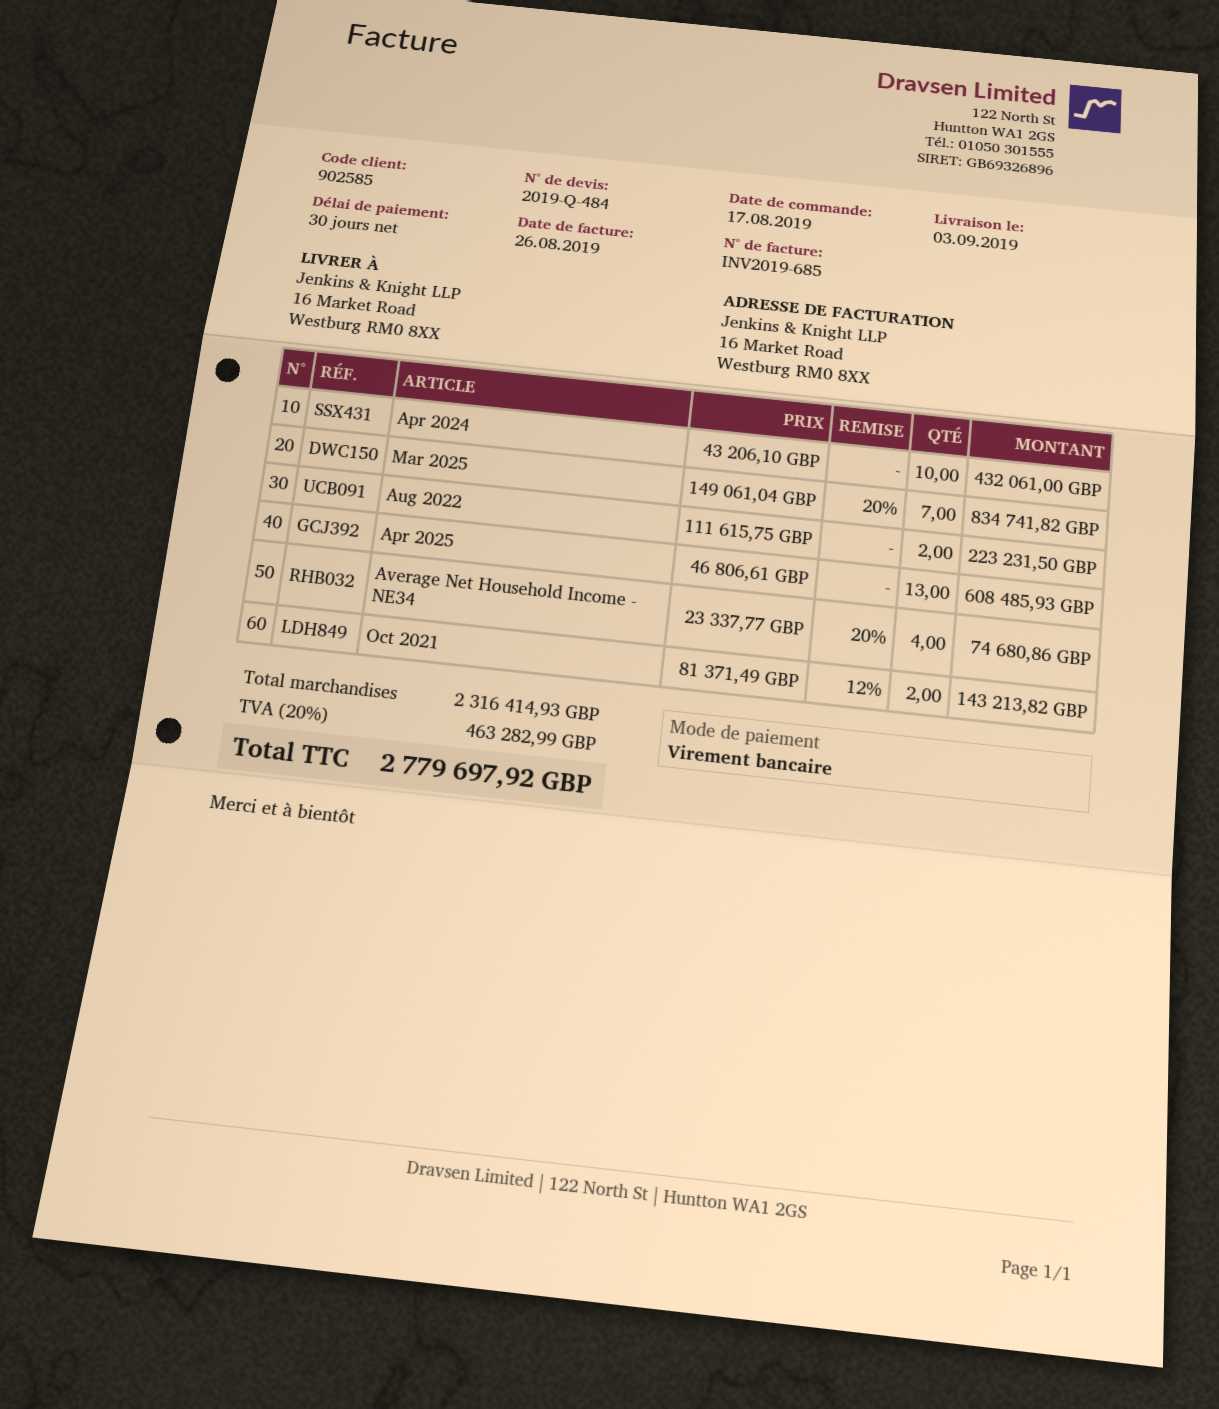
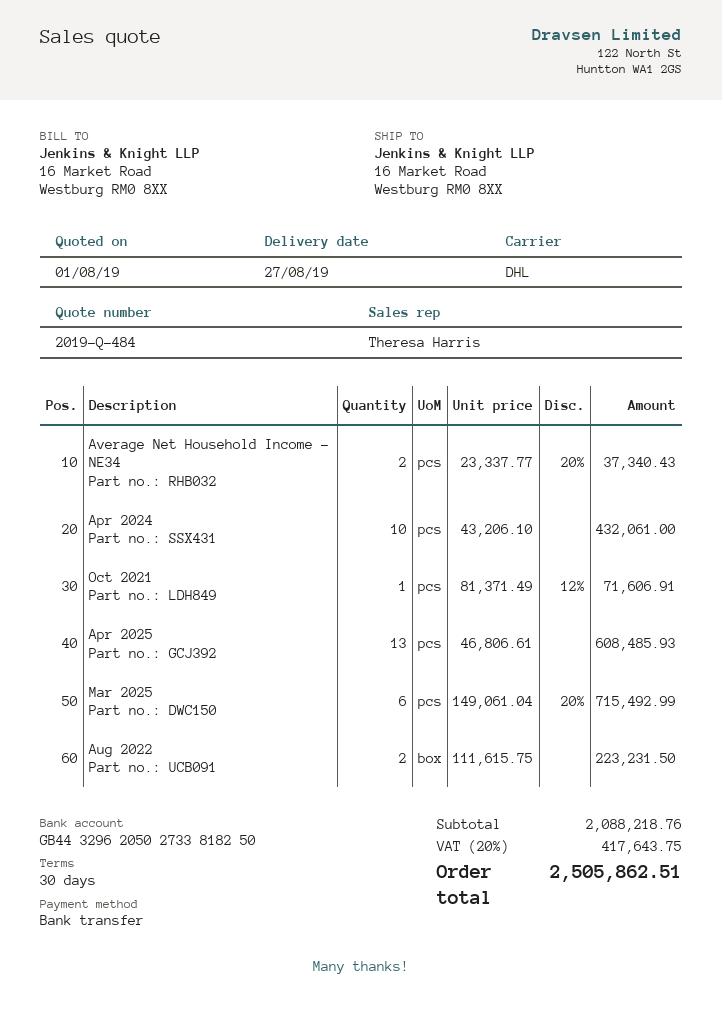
delivery date: 2019-09-03 -> 2019-08-27
Mar 2025: 7 x 149061.04 - 20% = 834741.82 -> 6 x 149061.04 - 20% = 715492.99
Average Net Household Income - NE34: 4 x 23337.77 - 20% = 74680.86 -> 2 x 23337.77 - 20% = 37340.43
Oct 2021: 2 x 81371.49 - 12% = 143213.82 -> 1 x 81371.49 - 12% = 71606.91
subtotal: 2316414.93 -> 2088218.76
tax: 20% = 463282.99 -> 20% = 417643.75
total: 2779697.92 -> 2505862.51

